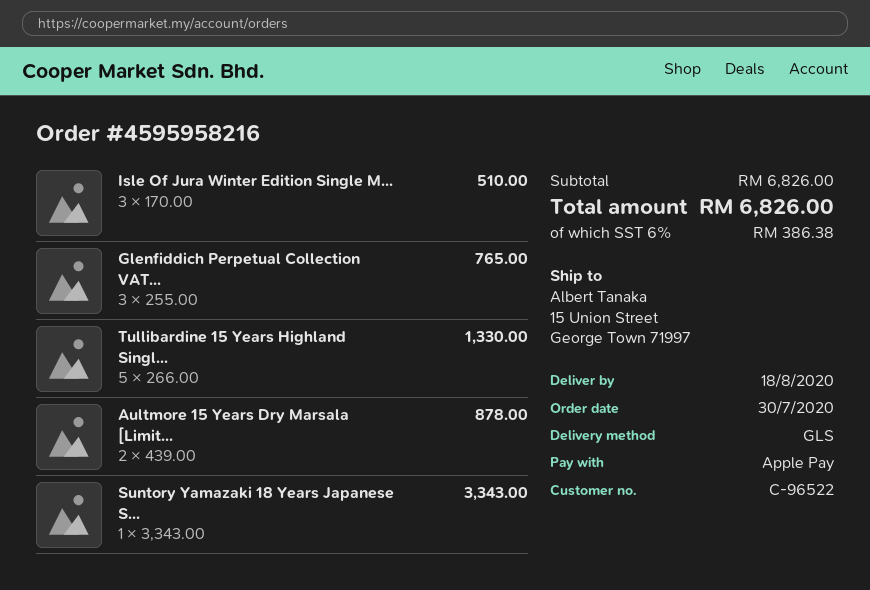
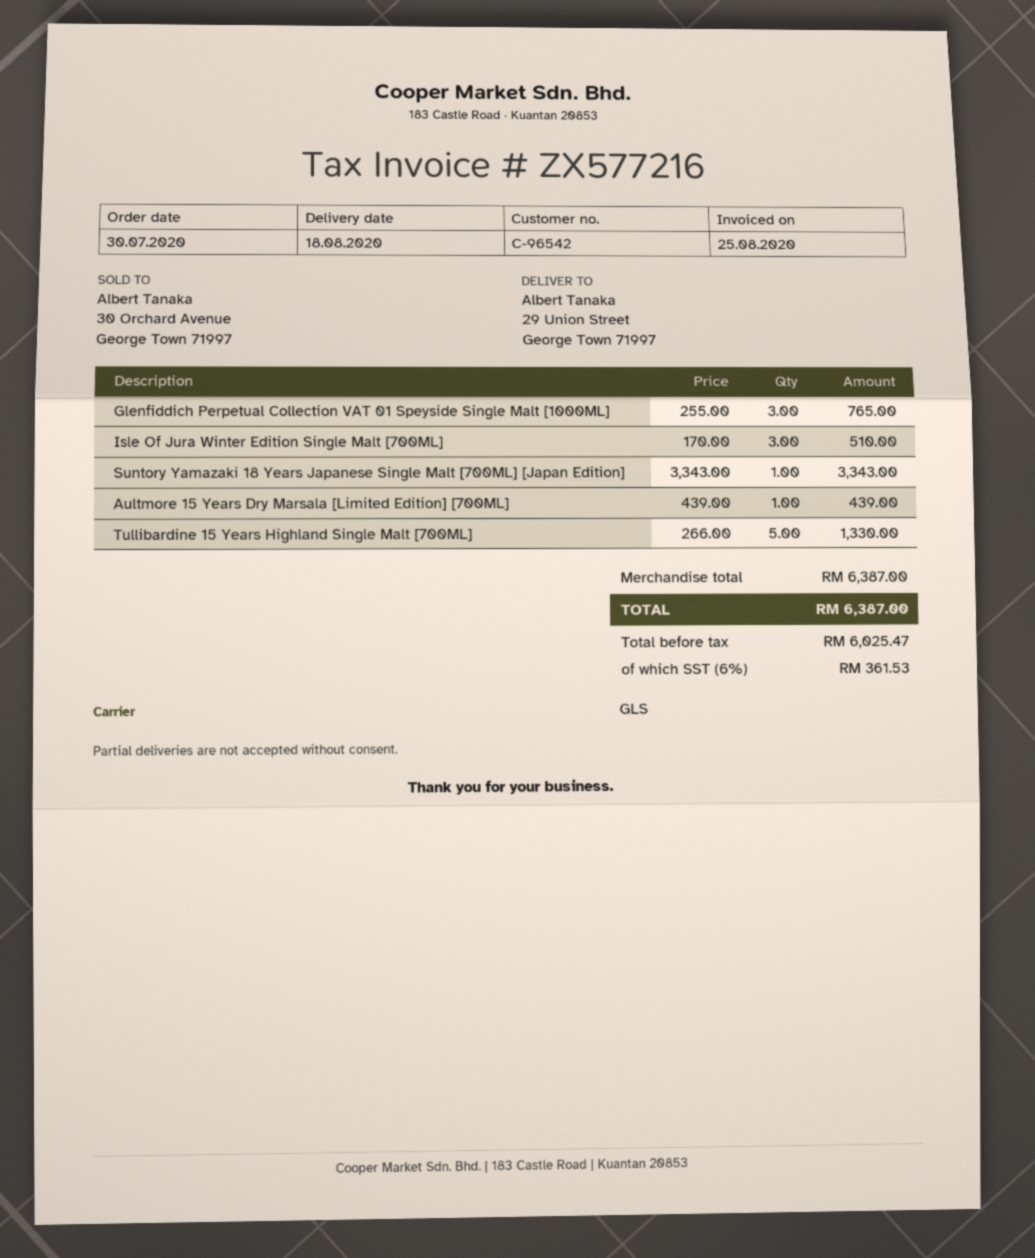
customer number: C-96522 -> C-96542
ship to: 15 Union Street, George Town 71997 -> 29 Union Street, George Town 71997
Aultmore 15 Years Dry Marsala [Limit...: 2 x 439.00 = 878.00 -> 1 x 439.00 = 439.00
subtotal: 6826.00 -> 6387.00
tax: 6% = 386.38 -> 6% = 361.53
total: 6826.00 -> 6387.00

